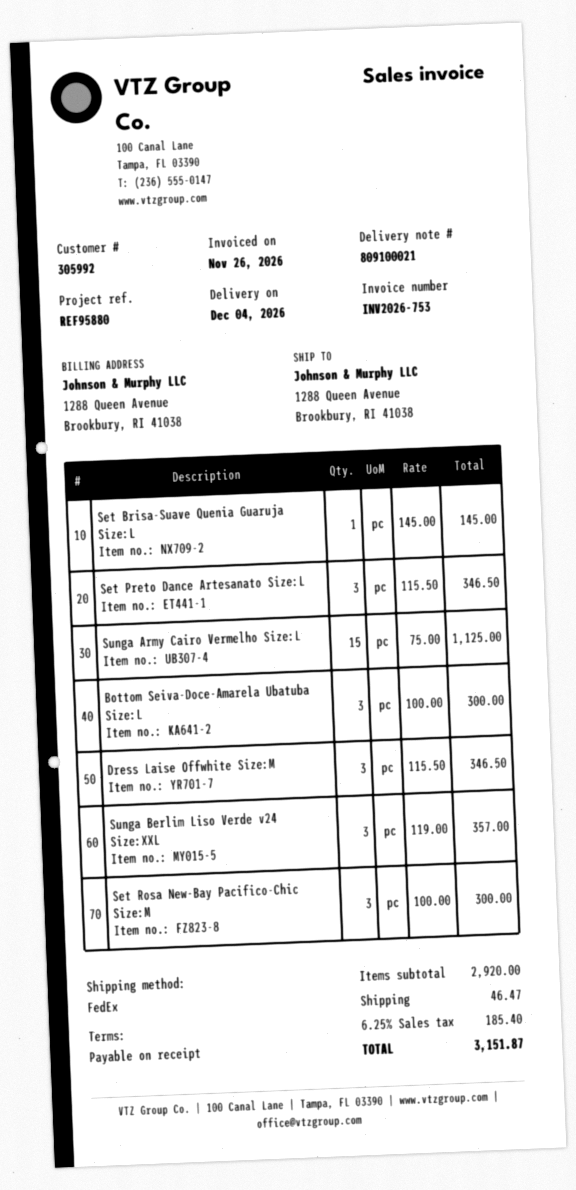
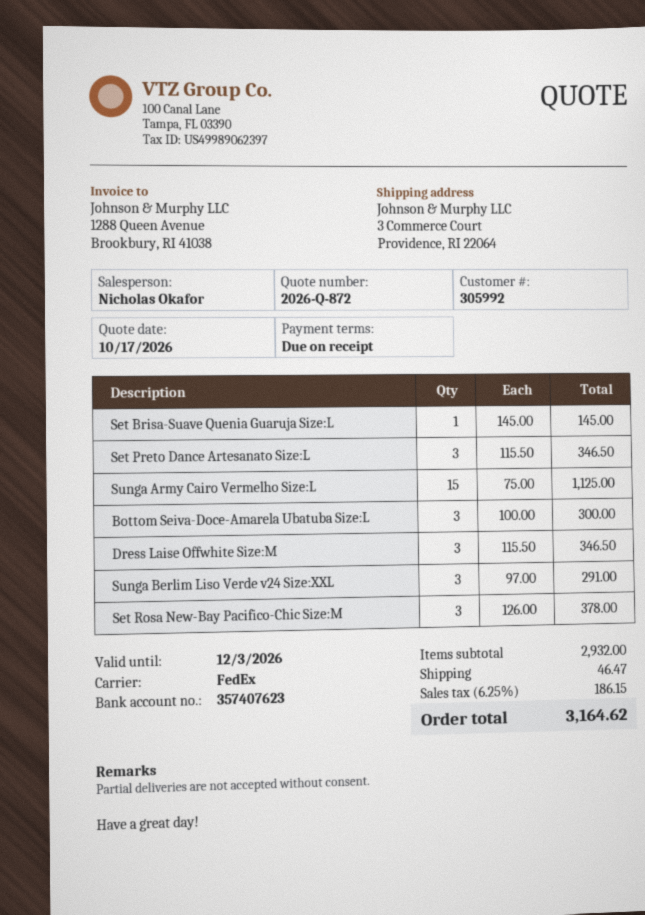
ship to: 1288 Queen Avenue, Brookbury, RI 41038 -> 3 Commerce Court, Providence, RI 22064
Sunga Berlim Liso Verde v24 Size:XXL: 3 x 119.00 = 357.00 -> 3 x 97.00 = 291.00
Set Rosa New-Bay Pacifico-Chic Size:M: 3 x 100.00 = 300.00 -> 3 x 126.00 = 378.00
subtotal: 2920.00 -> 2932.00
tax: 6.25% = 185.40 -> 6.25% = 186.15
total: 3151.87 -> 3164.62

